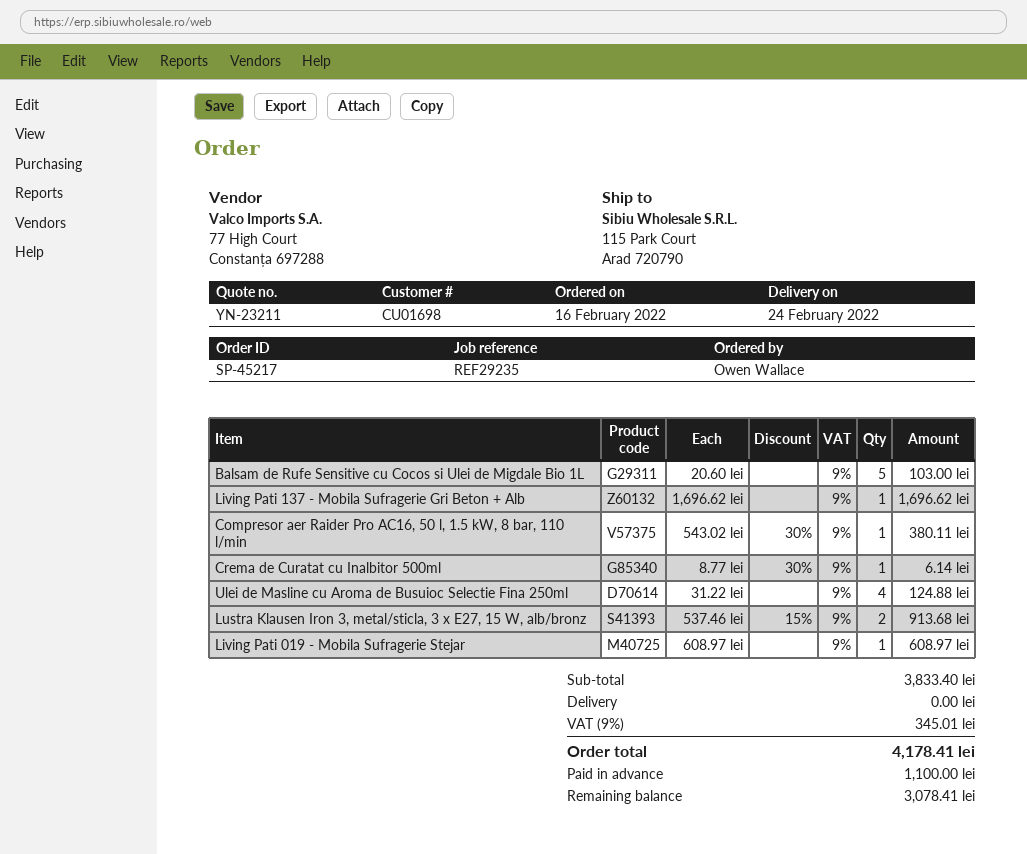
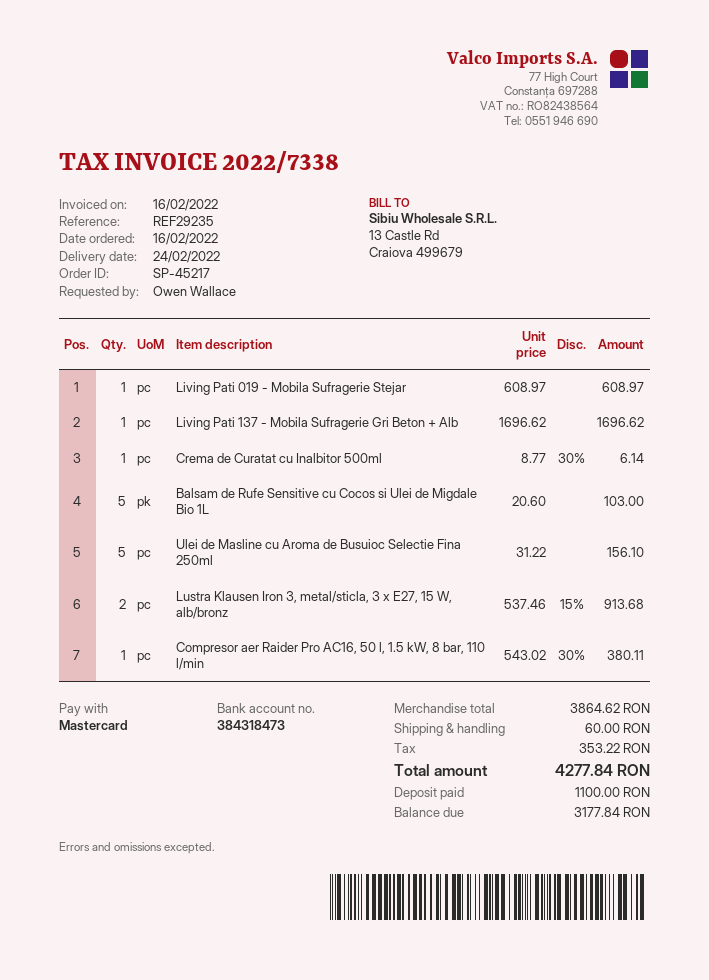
Ulei de Masline cu Aroma de Busuioc Selectie Fina 250ml: 4 x 31.22 = 124.88 -> 5 x 31.22 = 156.10
subtotal: 3833.40 -> 3864.62
shipping: 0.00 -> 60.00
tax: 345.01 -> 353.22
total: 4178.41 -> 4277.84
balance: 3078.41 -> 3177.84

